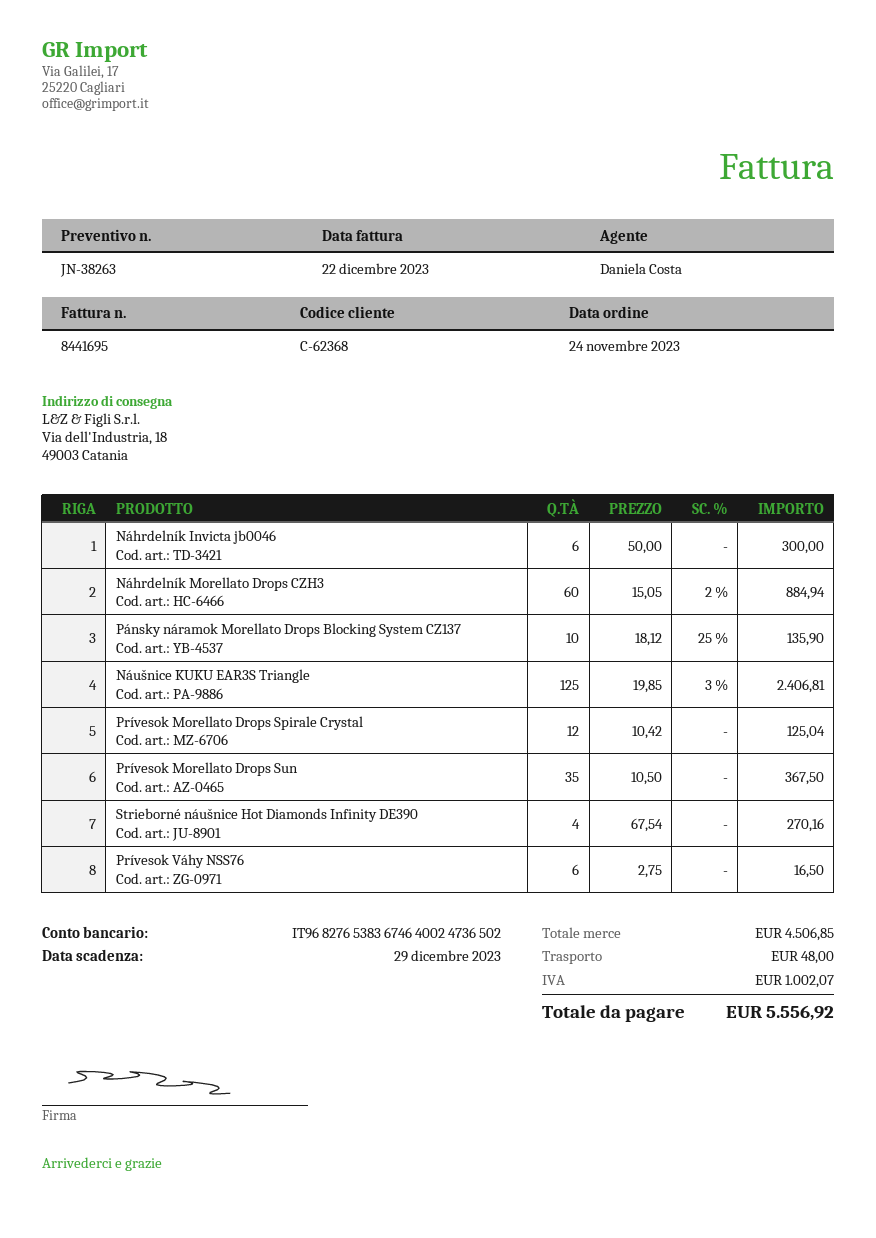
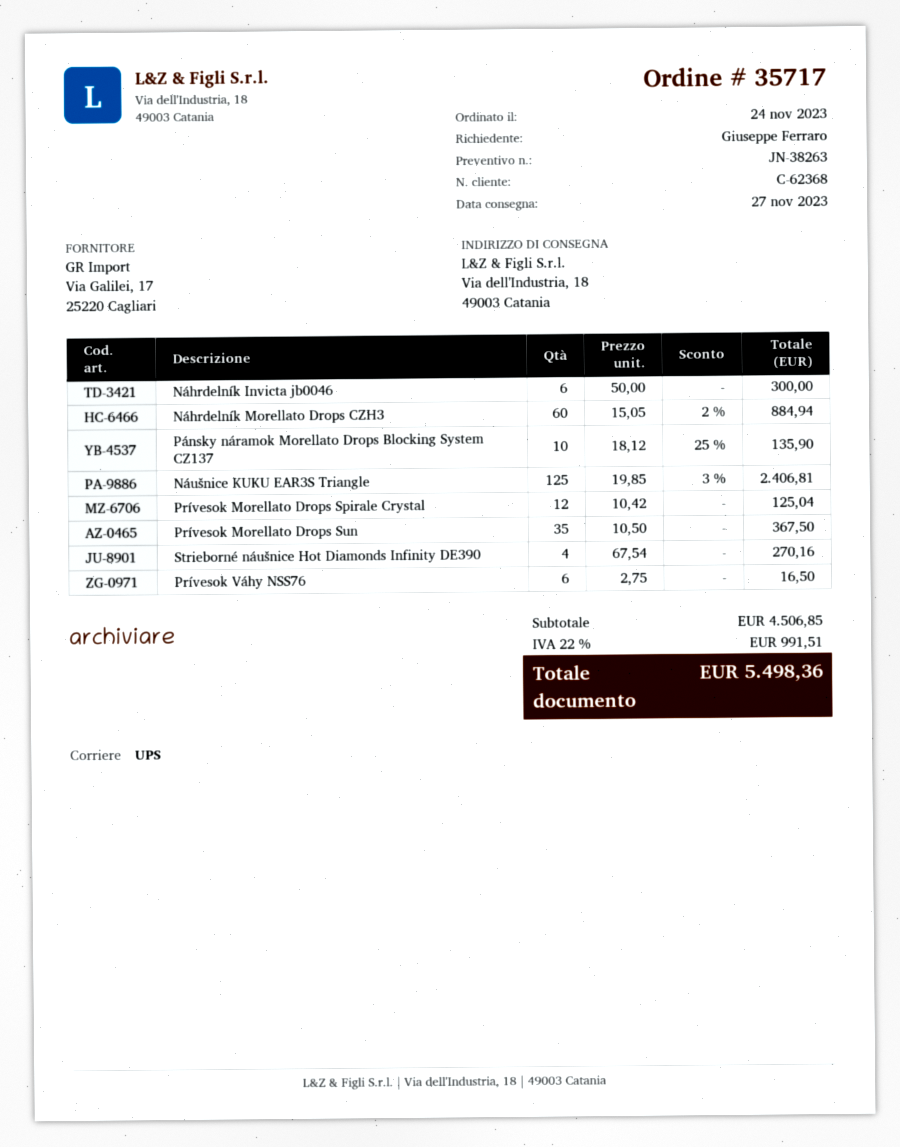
shipping: 48.00 -> none
tax: 1002.07 -> 991.51
total: 5556.92 -> 5498.36

